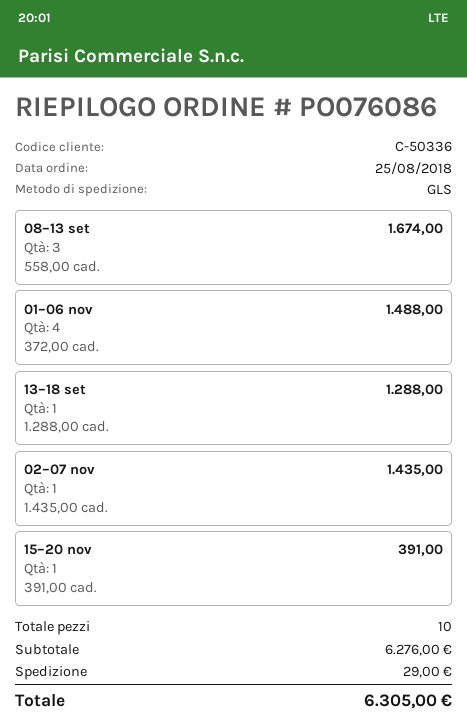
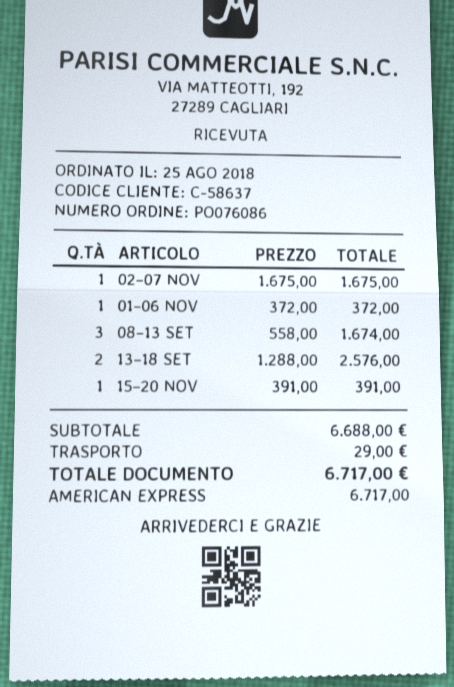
customer number: C-50336 -> C-58637
01–06 nov: 4 x 372.00 = 1488.00 -> 1 x 372.00 = 372.00
13–18 set: 1 x 1288.00 = 1288.00 -> 2 x 1288.00 = 2576.00
02–07 nov: 1 x 1435.00 = 1435.00 -> 1 x 1675.00 = 1675.00
subtotal: 6276.00 -> 6688.00
total: 6305.00 -> 6717.00

